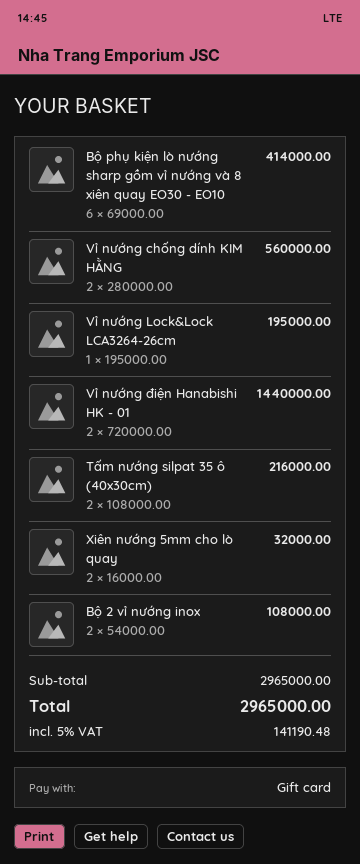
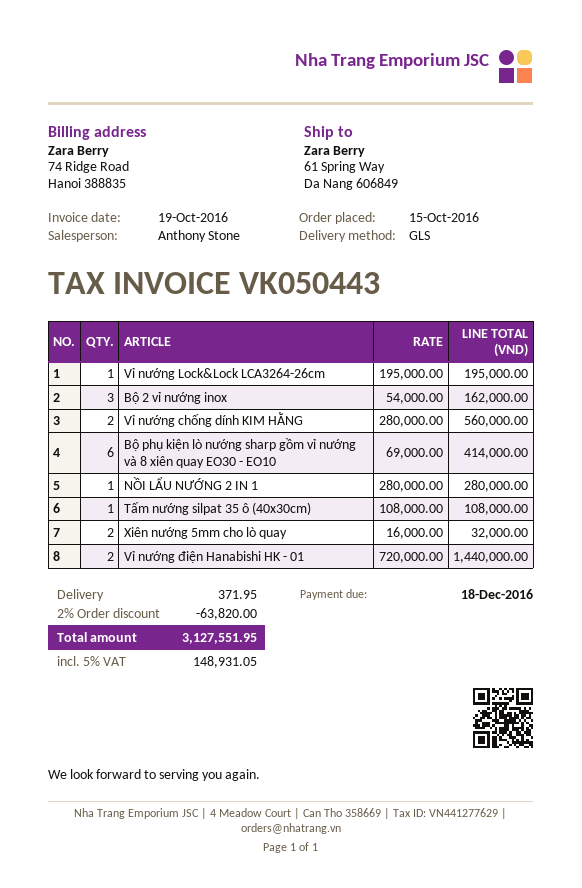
Tấm nướng silpat 35 ô (40x30cm): 2 x 108000.00 = 216000.00 -> 1 x 108000.00 = 108000.00
Bộ 2 vỉ nướng inox: 2 x 54000.00 = 108000.00 -> 3 x 54000.00 = 162000.00
NỒI LẨU NƯỚNG 2 IN 1: none -> 1 x 280000.00 = 280000.00
discount: none -> 2% = 63820.00
shipping: none -> 371.95
tax: 5% = 141190.48 -> 5% = 148931.05
total: 2965000.00 -> 3127551.95

